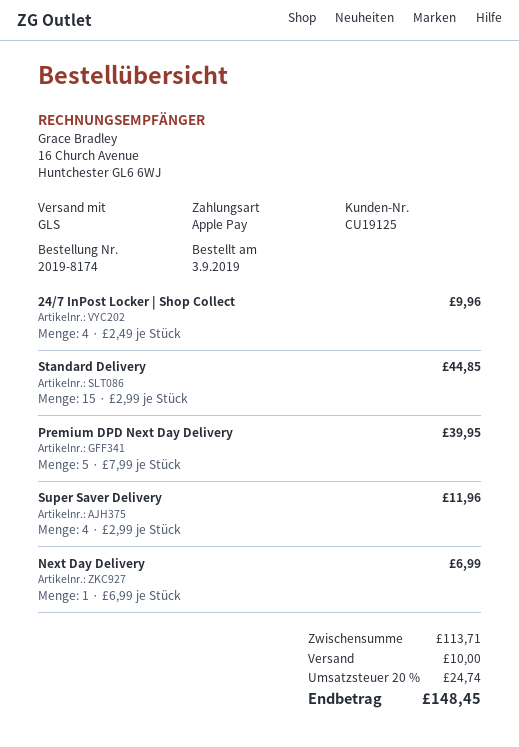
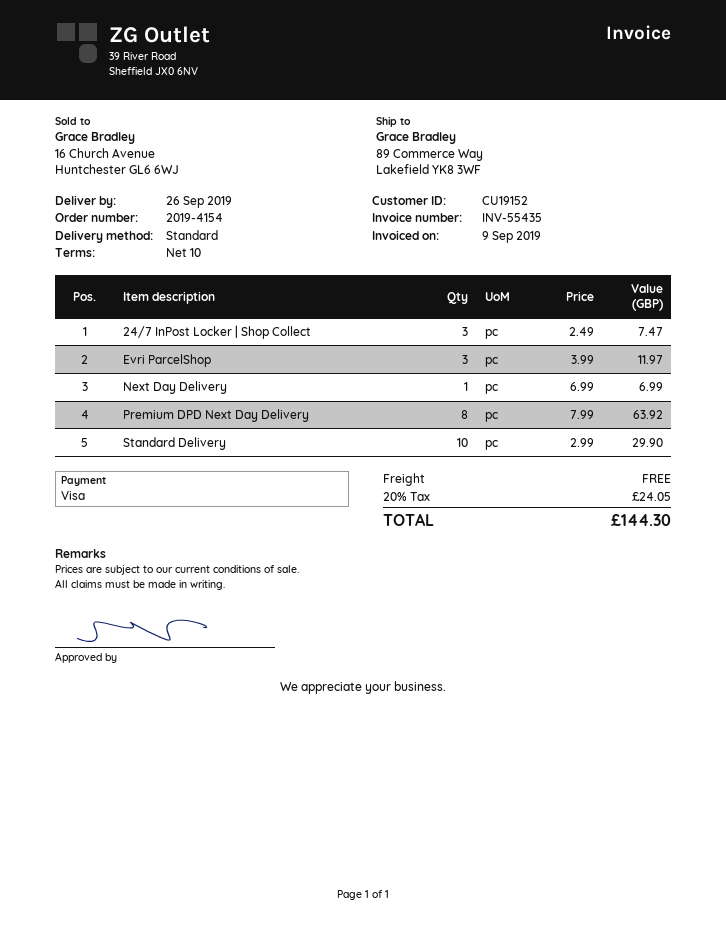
order number: 2019-8174 -> 2019-4154
customer number: CU19125 -> CU19152
payment method: Apple Pay -> Visa
shipping method: GLS -> standard
24/7 InPost Locker | Shop Collect: 4 x 2.49 = 9.96 -> 3 x 2.49 = 7.47
Standard Delivery: 15 x 2.99 = 44.85 -> 10 x 2.99 = 29.90
Premium DPD Next Day Delivery: 5 x 7.99 = 39.95 -> 8 x 7.99 = 63.92
Super Saver Delivery: 4 x 2.99 = 11.96 -> none
Evri ParcelShop: none -> 3 x 3.99 = 11.97
shipping: 10.00 -> 0.00
tax: 20% = 24.74 -> 20% = 24.05
total: 148.45 -> 144.30

